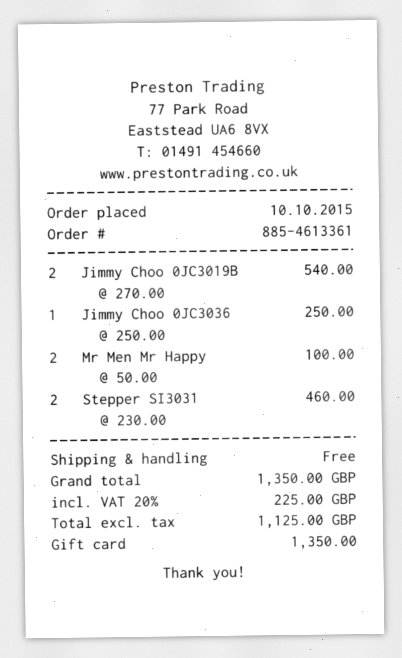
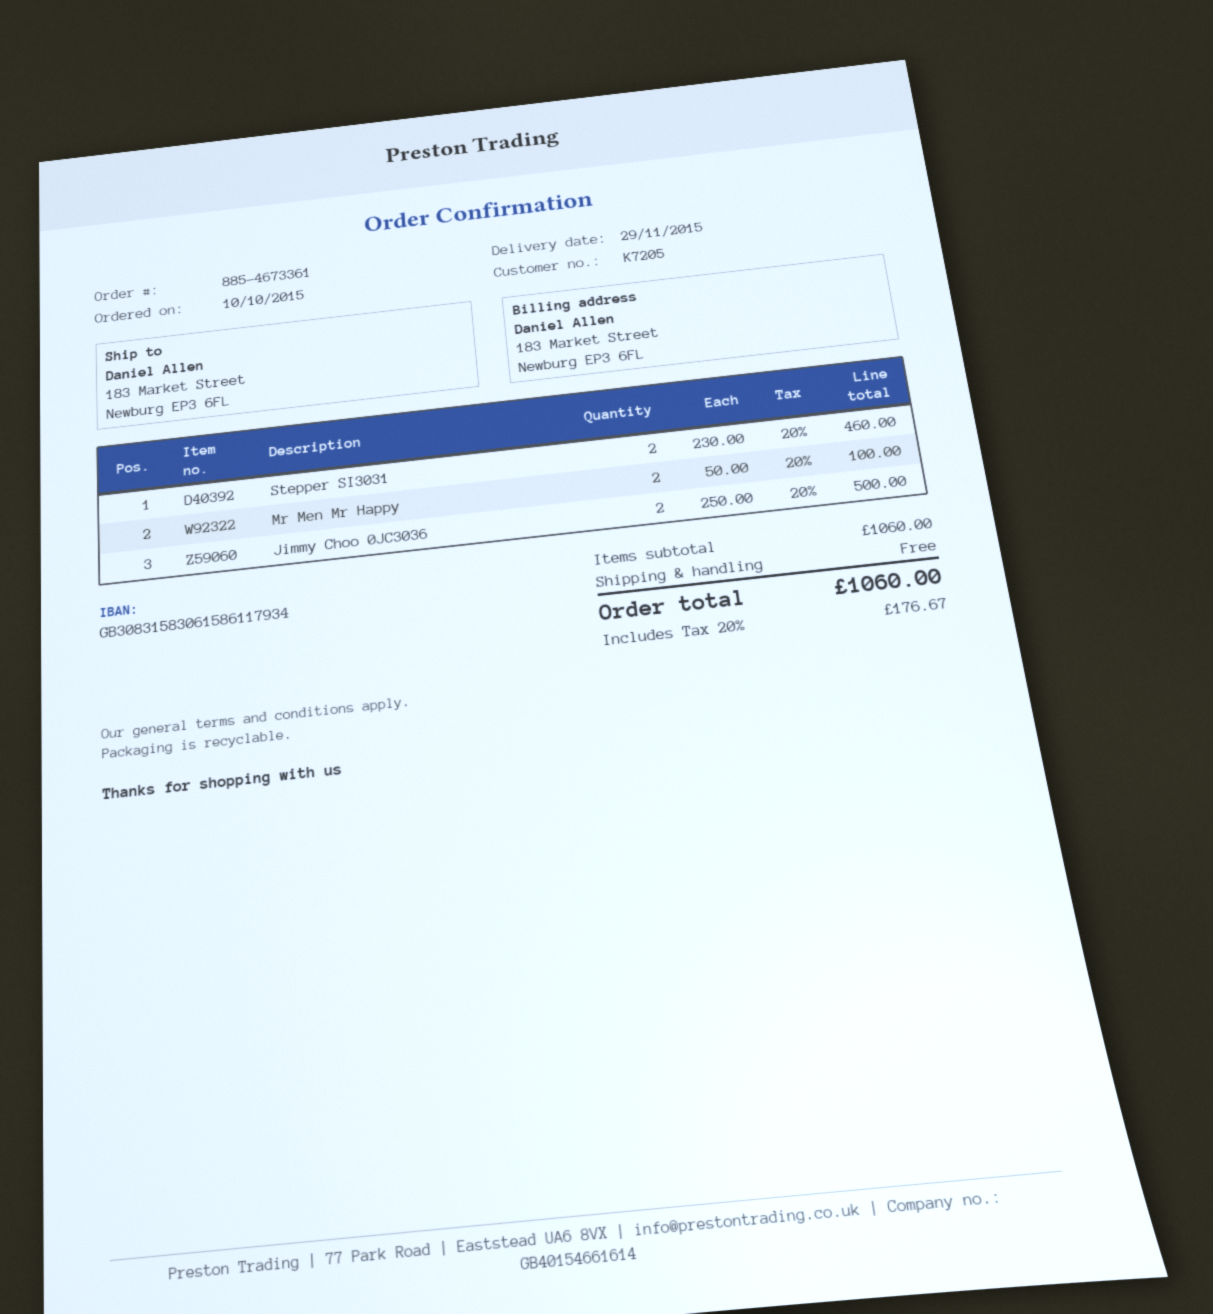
order number: 885-4613361 -> 885-4673361
Jimmy Choo 0JC3019B: 2 x 270.00 = 540.00 -> none
Jimmy Choo 0JC3036: 1 x 250.00 = 250.00 -> 2 x 250.00 = 500.00
tax: 20% = 225.00 -> 20% = 176.67
total: 1350.00 -> 1060.00

